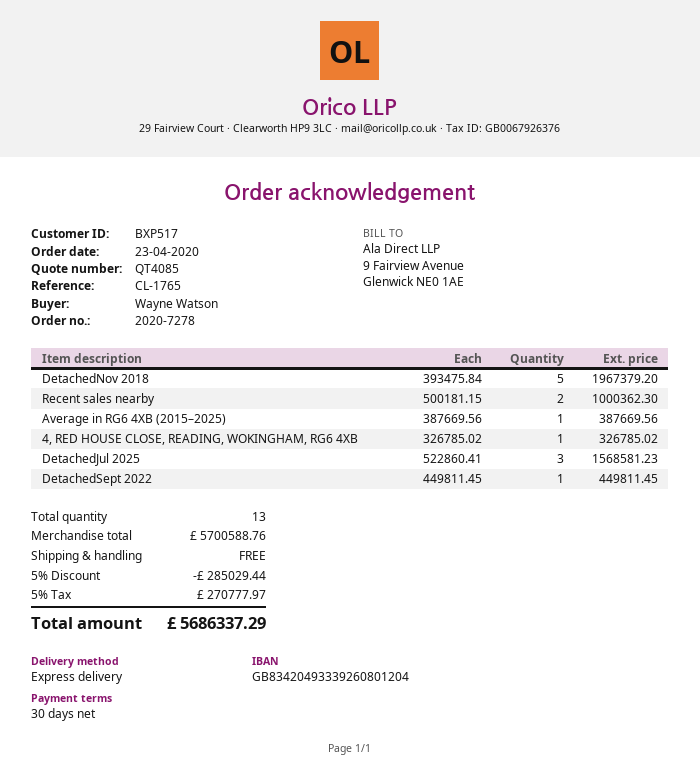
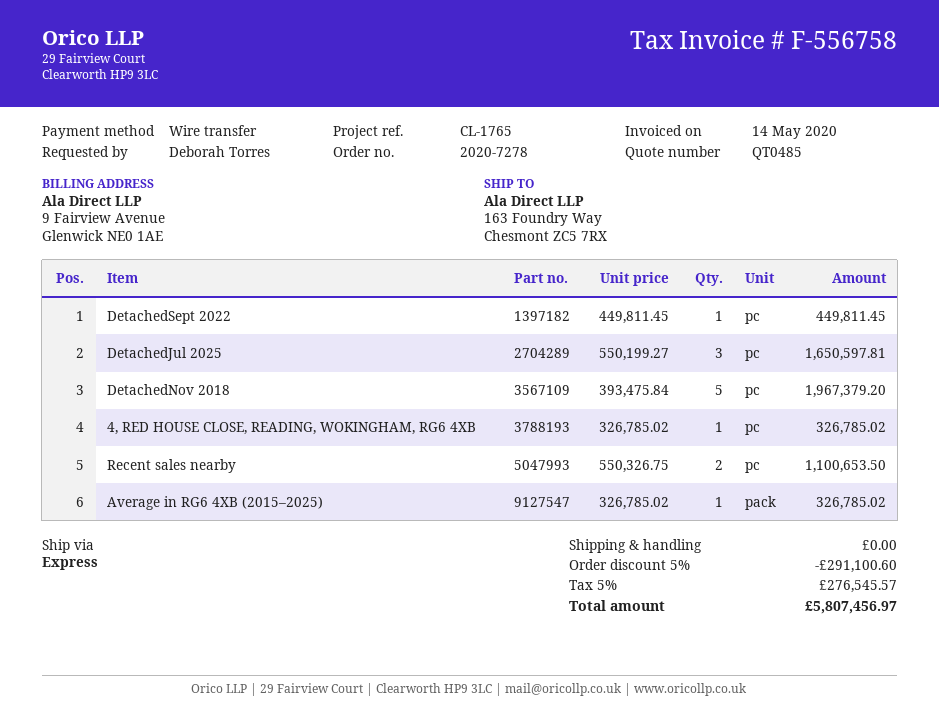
quote number: QT4085 -> QT0485
ordered by: Wayne Watson -> Deborah Torres
Recent sales nearby: 2 x 500181.15 = 1000362.30 -> 2 x 550326.75 = 1100653.50
Average in RG6 4XB (2015–2025): 1 x 387669.56 = 387669.56 -> 1 x 326785.02 = 326785.02
DetachedJul 2025: 3 x 522860.41 = 1568581.23 -> 3 x 550199.27 = 1650597.81
discount: 5% = 285029.44 -> 5% = 291100.60
tax: 5% = 270777.97 -> 5% = 276545.57
total: 5686337.29 -> 5807456.97

